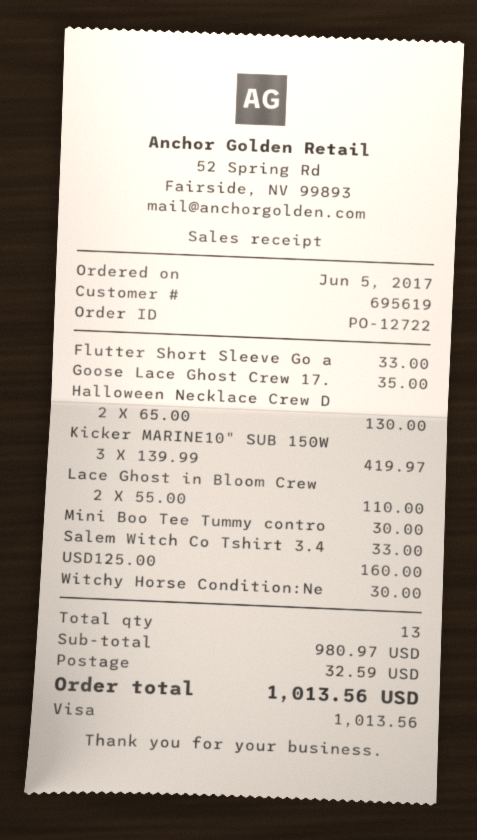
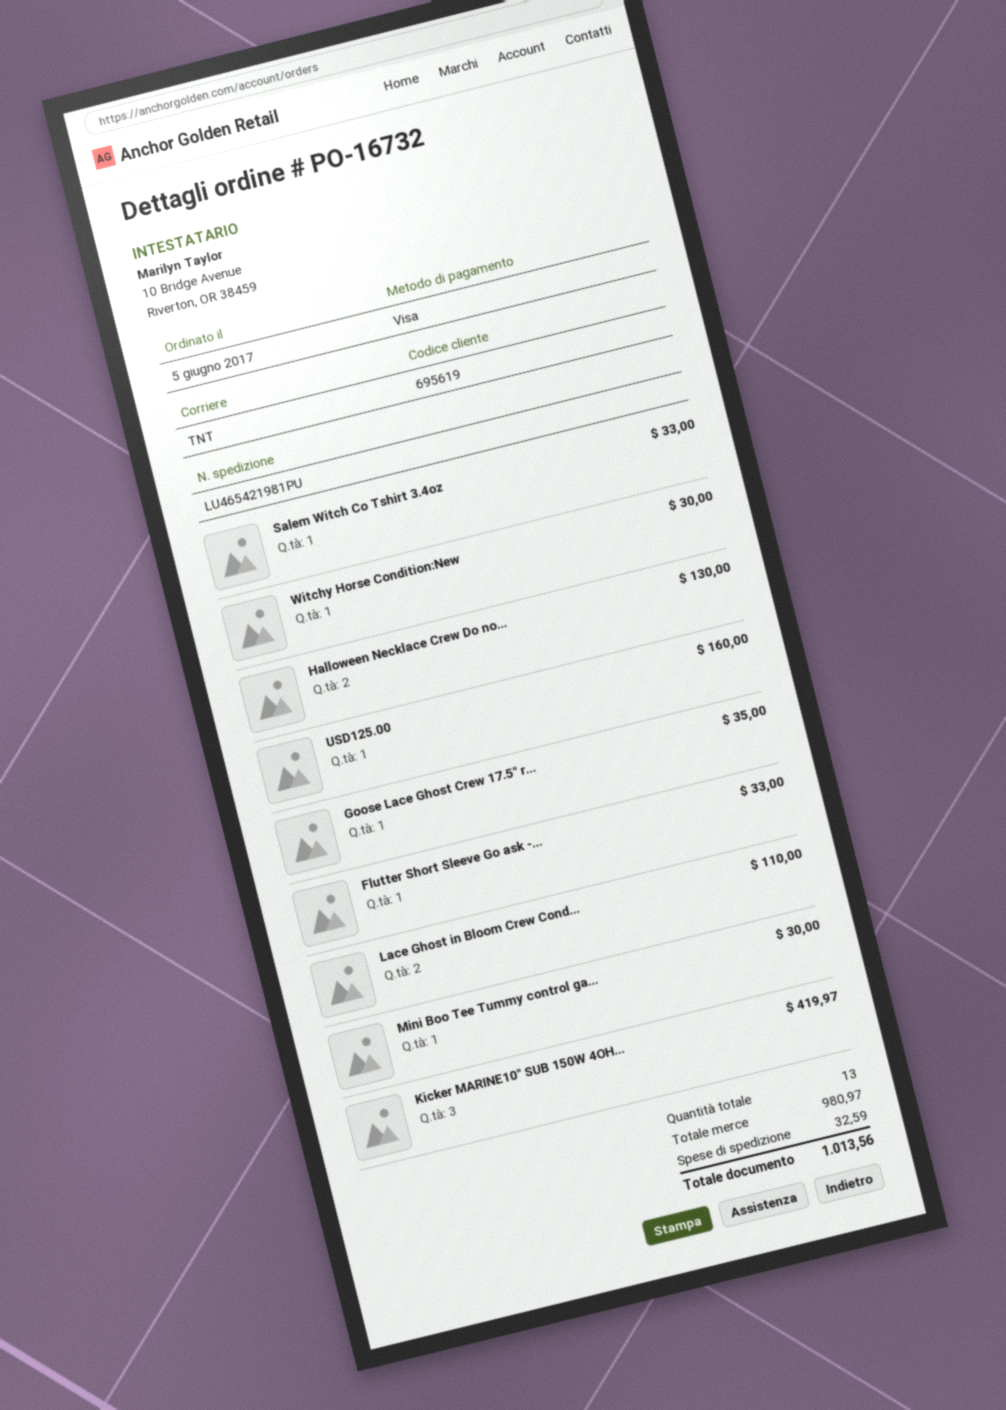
order number: PO-12722 -> PO-16732

